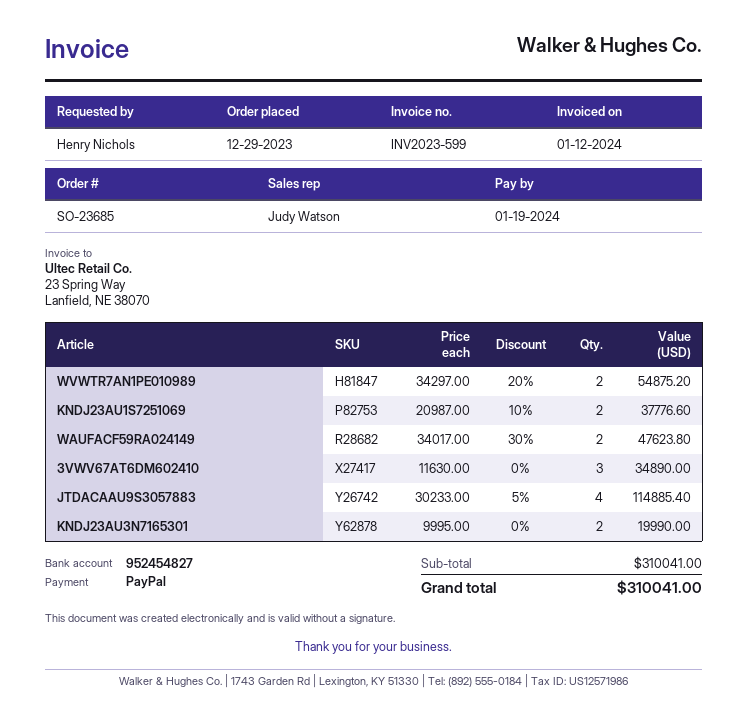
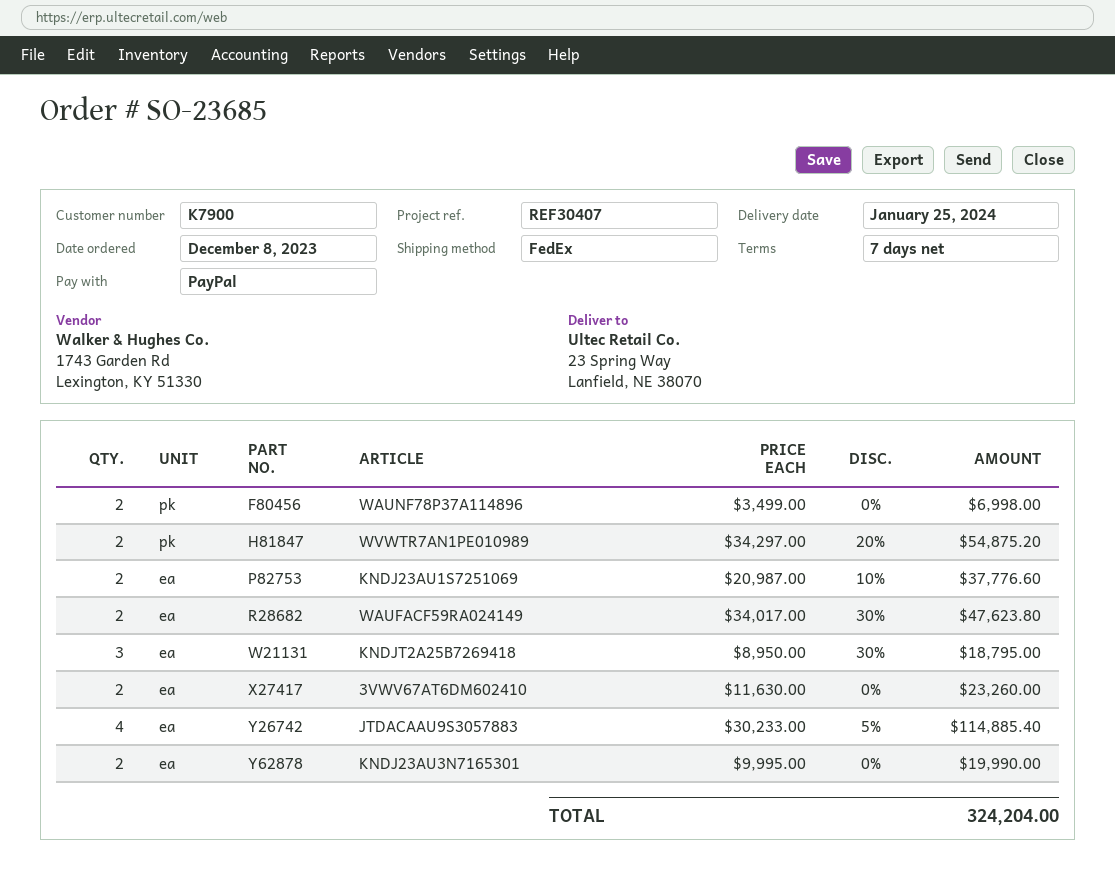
order date: 2023-12-29 -> 2023-12-08
3VWV67AT6DM602410: 3 x 11630.00 = 34890.00 -> 2 x 11630.00 = 23260.00
WAUNF78P37A114896: none -> 2 x 3499.00 = 6998.00
KNDJT2A25B7269418: none -> 3 x 8950.00 - 30% = 18795.00
total: 310041.00 -> 324204.00

